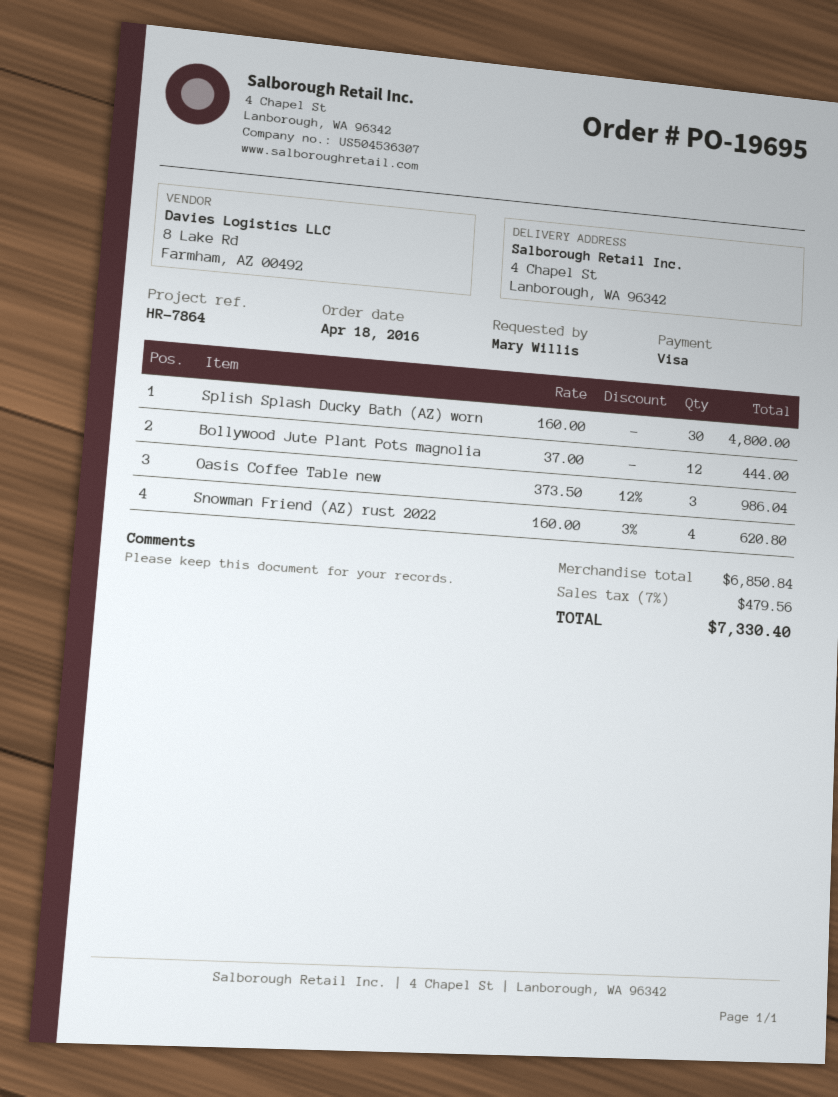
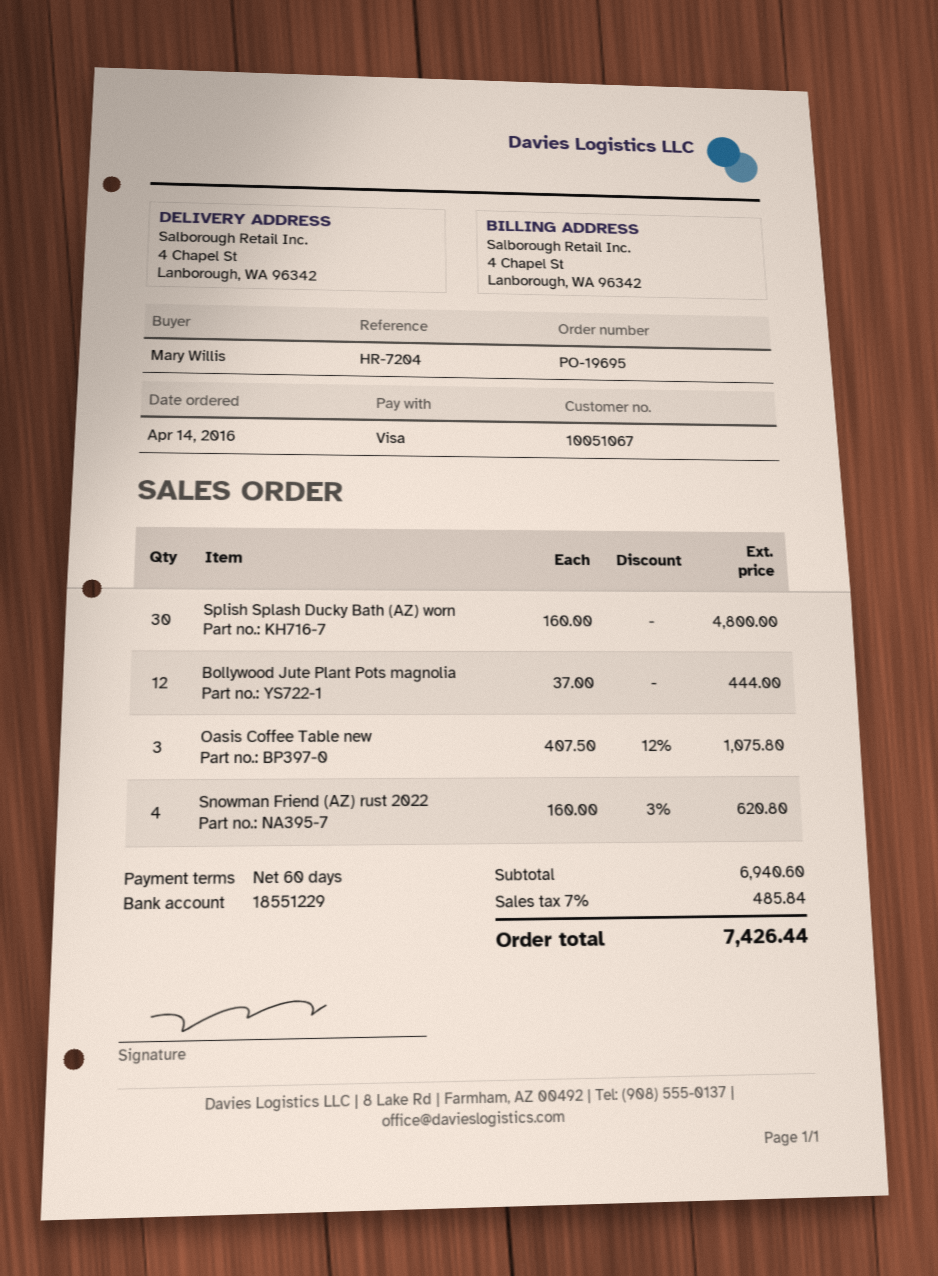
order date: 2016-04-18 -> 2016-04-14
reference: HR-7864 -> HR-7204
Oasis Coffee Table new: 3 x 373.50 - 12% = 986.04 -> 3 x 407.50 - 12% = 1075.80
subtotal: 6850.84 -> 6940.60
tax: 7% = 479.56 -> 7% = 485.84
total: 7330.40 -> 7426.44

